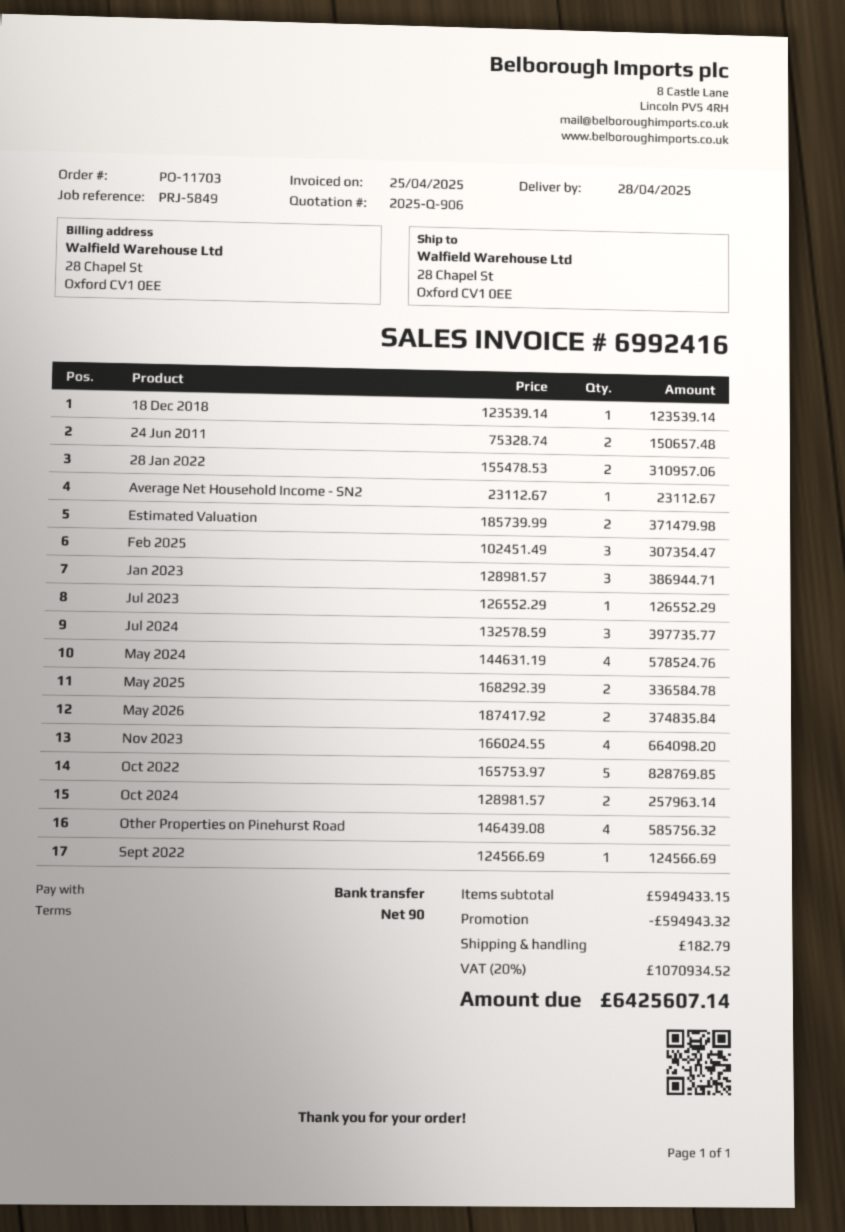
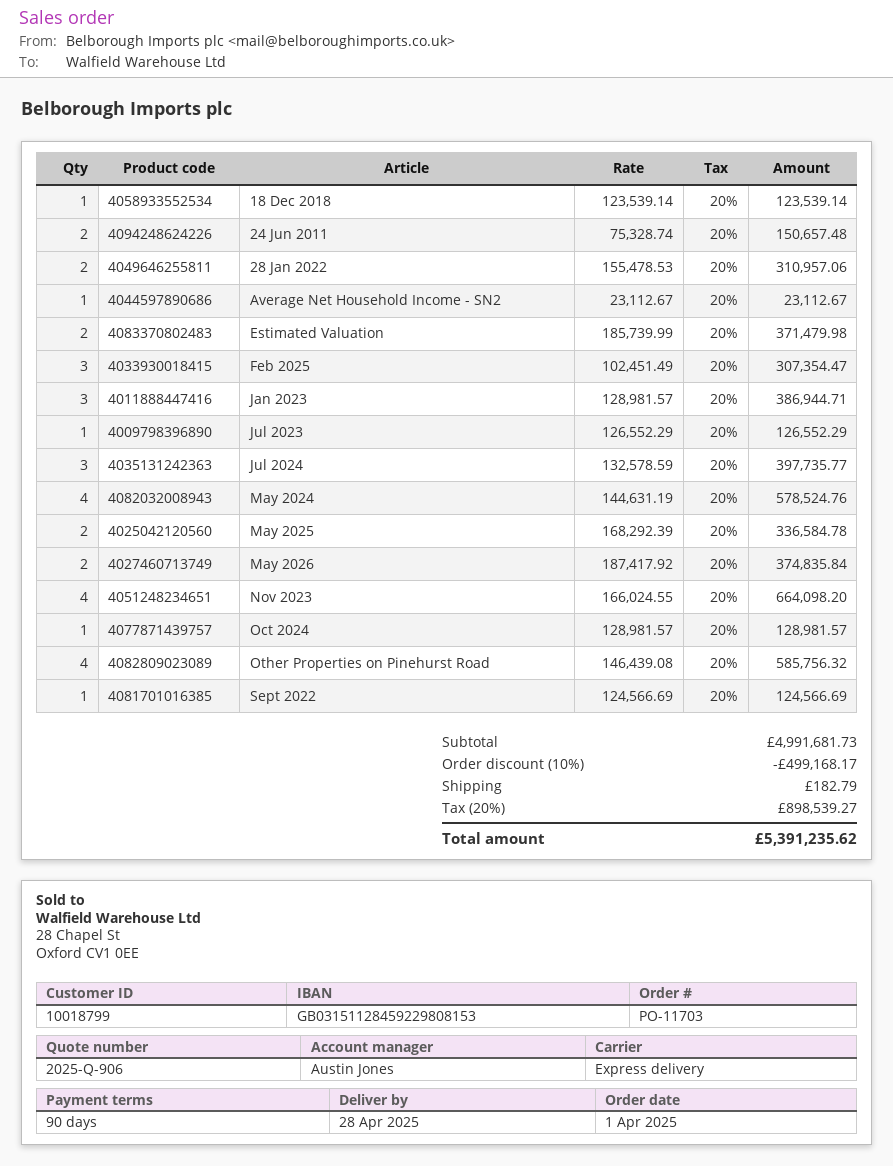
Oct 2022: 5 x 165753.97 = 828769.85 -> none
Oct 2024: 2 x 128981.57 = 257963.14 -> 1 x 128981.57 = 128981.57
subtotal: 5949433.15 -> 4991681.73
discount: 594943.32 -> 499168.17
tax: 20% = 1070934.52 -> 20% = 898539.27
total: 6425607.14 -> 5391235.62

